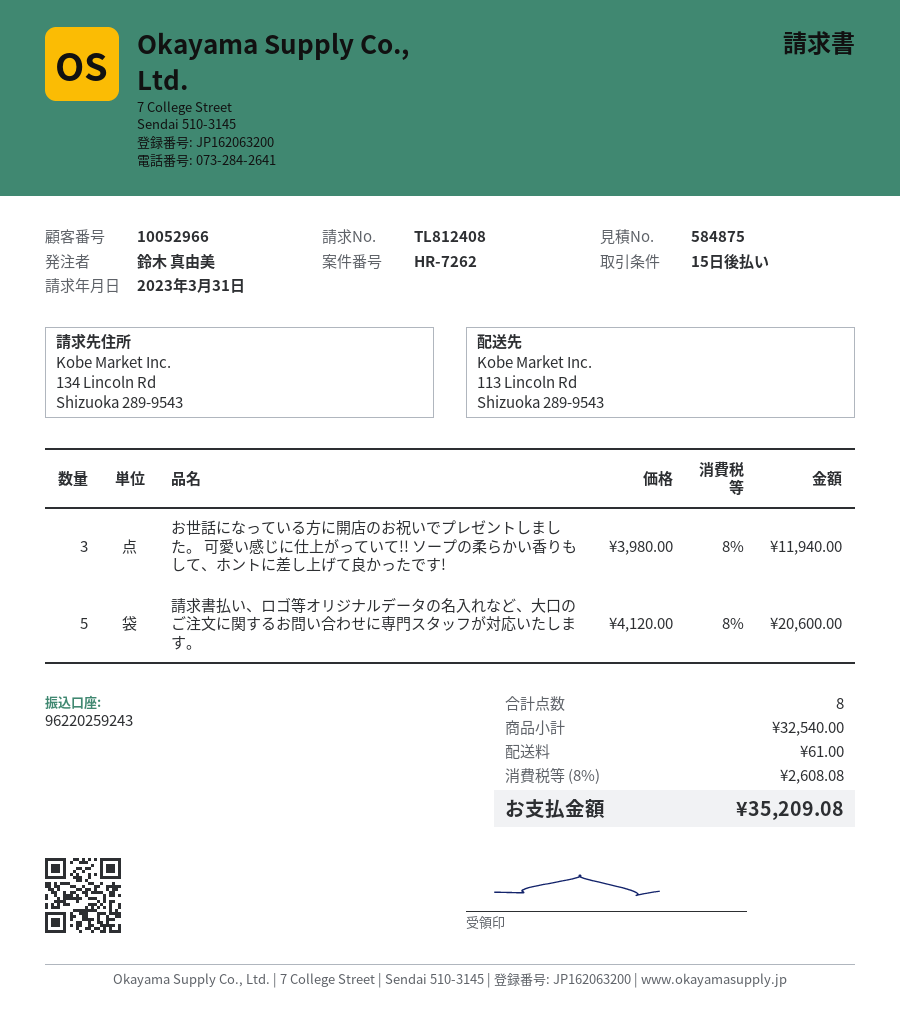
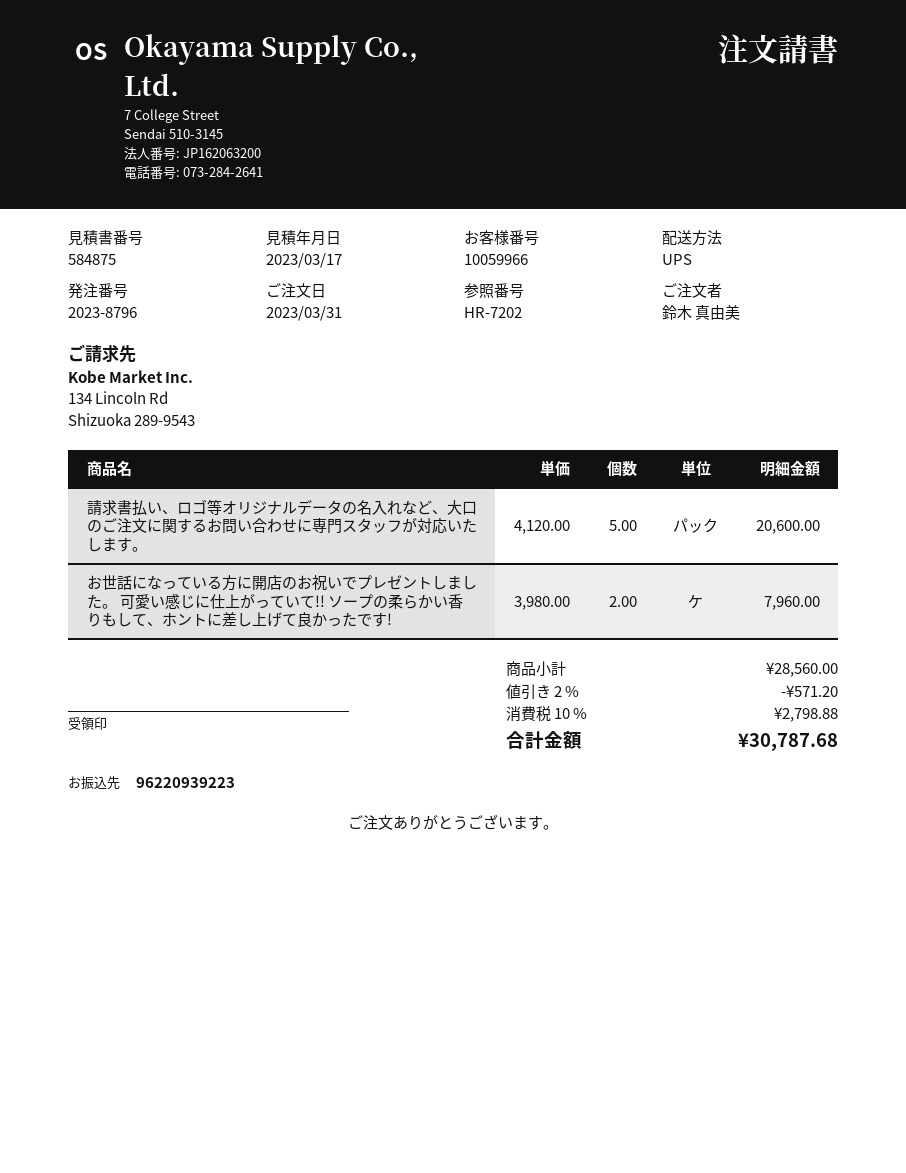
customer number: 10052966 -> 10059966
reference: HR-7262 -> HR-7202
bank account: 96220259243 -> 96220939223
お世話になっている方に開店のお祝いでプレゼントしました。 可愛い感じに仕上がっていて!! ソープの柔らかい香りもして、ホントに差し上げて良かったです!: 3 x 3980.00 = 11940.00 -> 2 x 3980.00 = 7960.00
subtotal: 32540.00 -> 28560.00
discount: none -> 2% = 571.20
shipping: 61.00 -> none
tax: 8% = 2608.08 -> 10% = 2798.88
total: 35209.08 -> 30787.68

